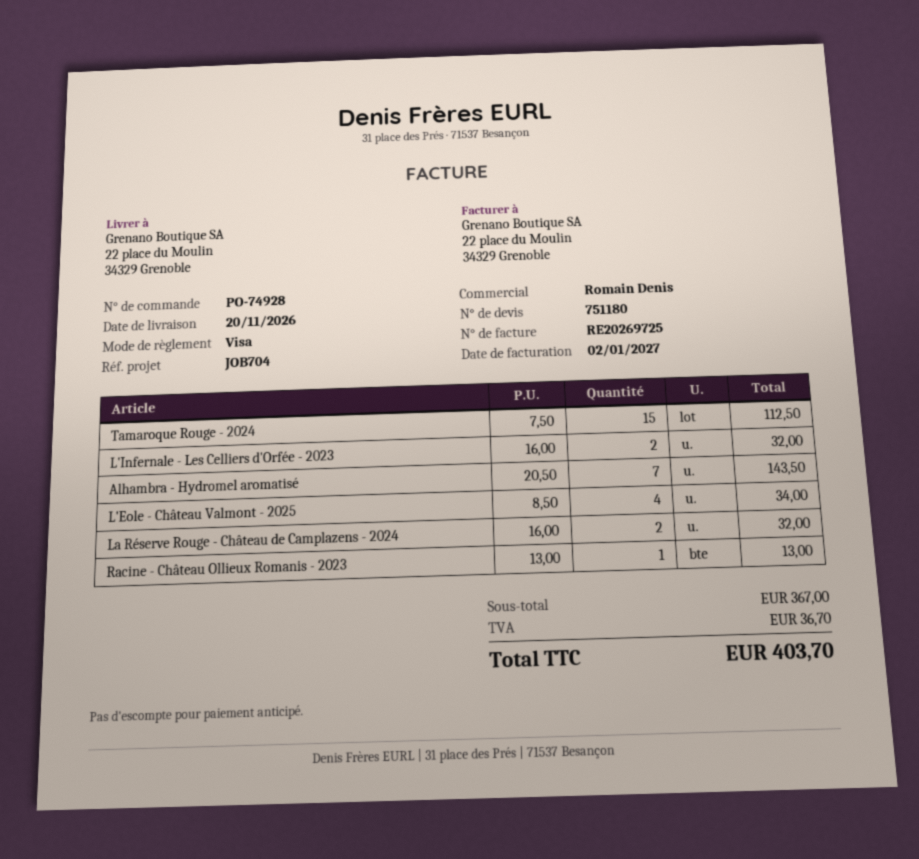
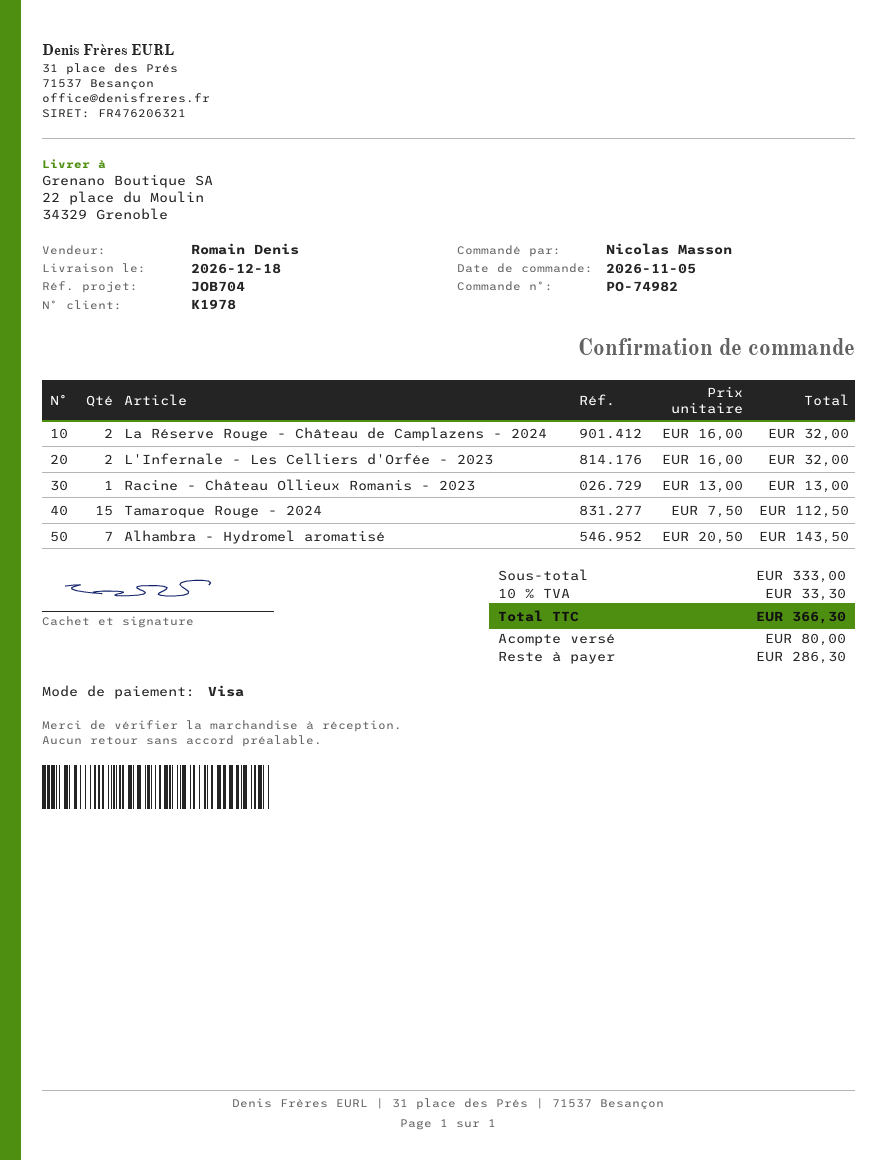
order number: PO-74928 -> PO-74982
delivery date: 2026-11-20 -> 2026-12-18
L'Eole - Château Valmont - 2025: 4 x 8.50 = 34.00 -> none
subtotal: 367.00 -> 333.00
tax: 36.70 -> 33.30
total: 403.70 -> 366.30

